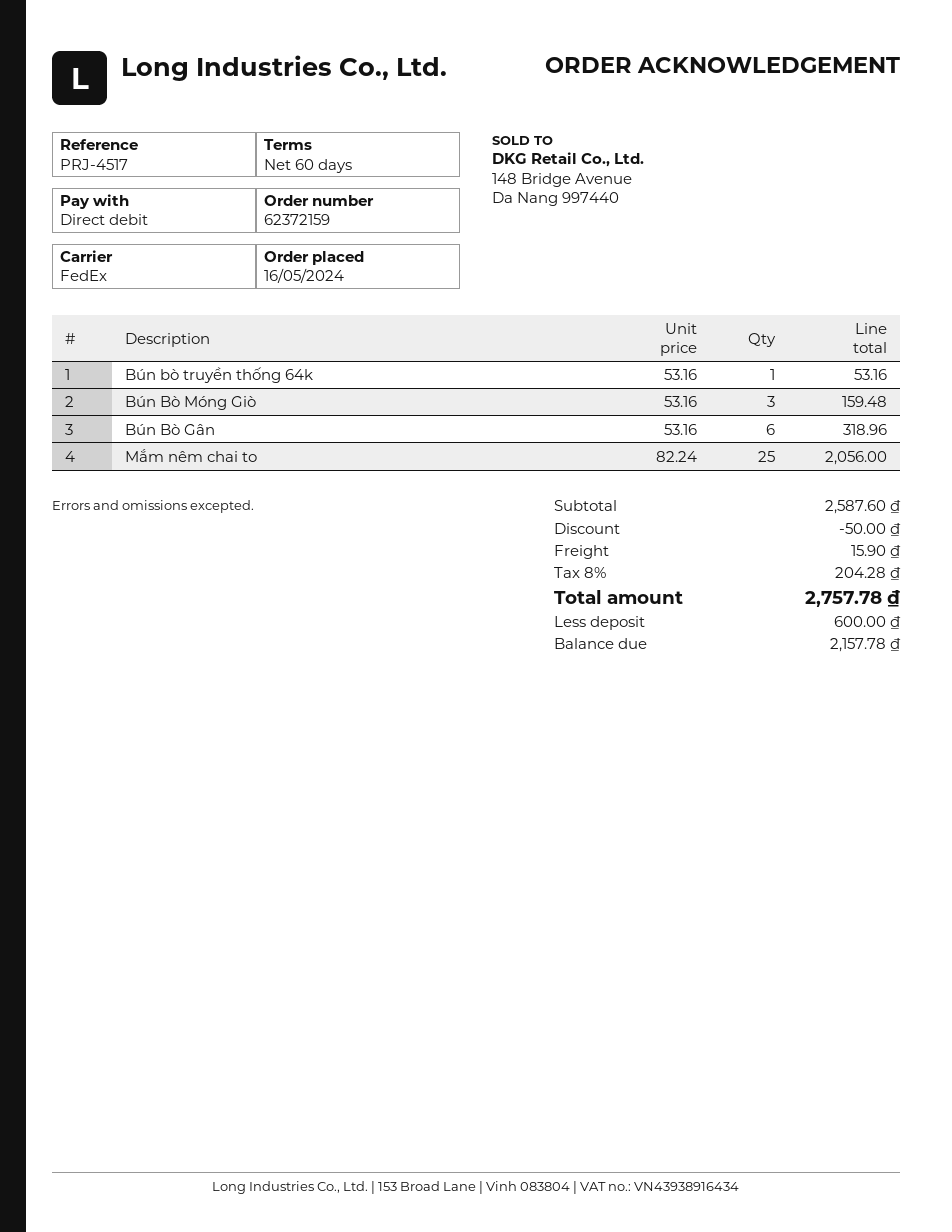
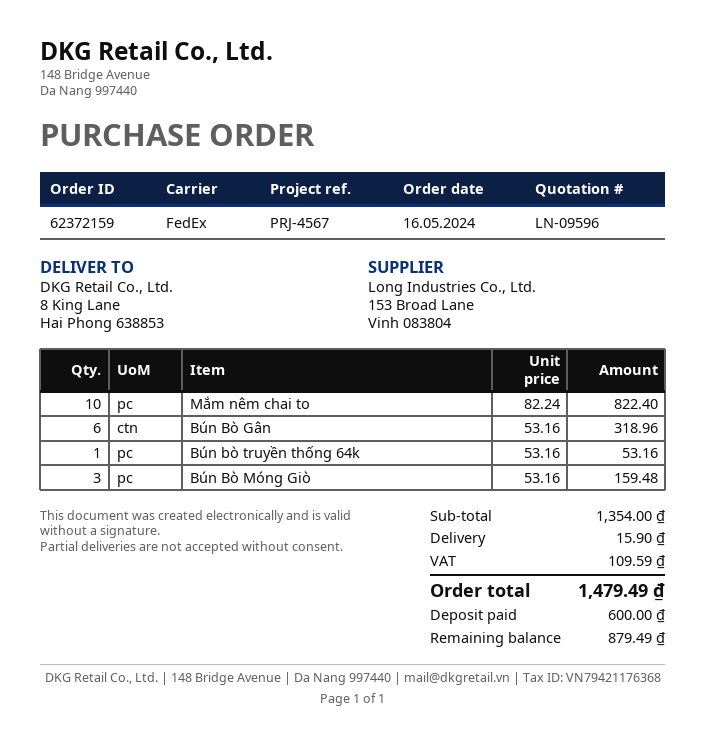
reference: PRJ-4517 -> PRJ-4567
Mắm nêm chai to: 25 x 82.24 = 2056.00 -> 10 x 82.24 = 822.40
subtotal: 2587.60 -> 1354.00
discount: 50.00 -> none
tax: 204.28 -> 109.59
total: 2757.78 -> 1479.49
balance: 2157.78 -> 879.49

